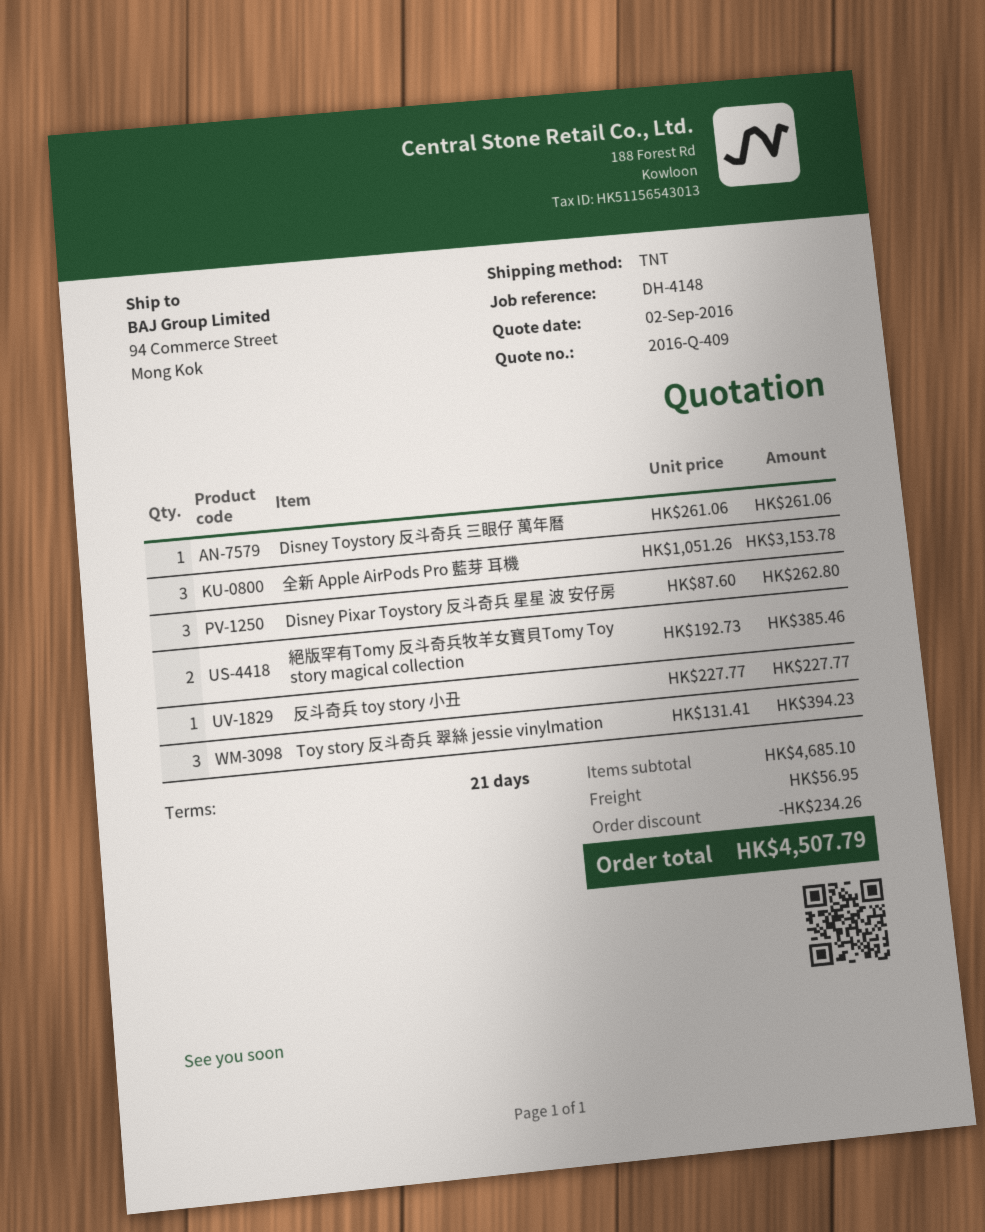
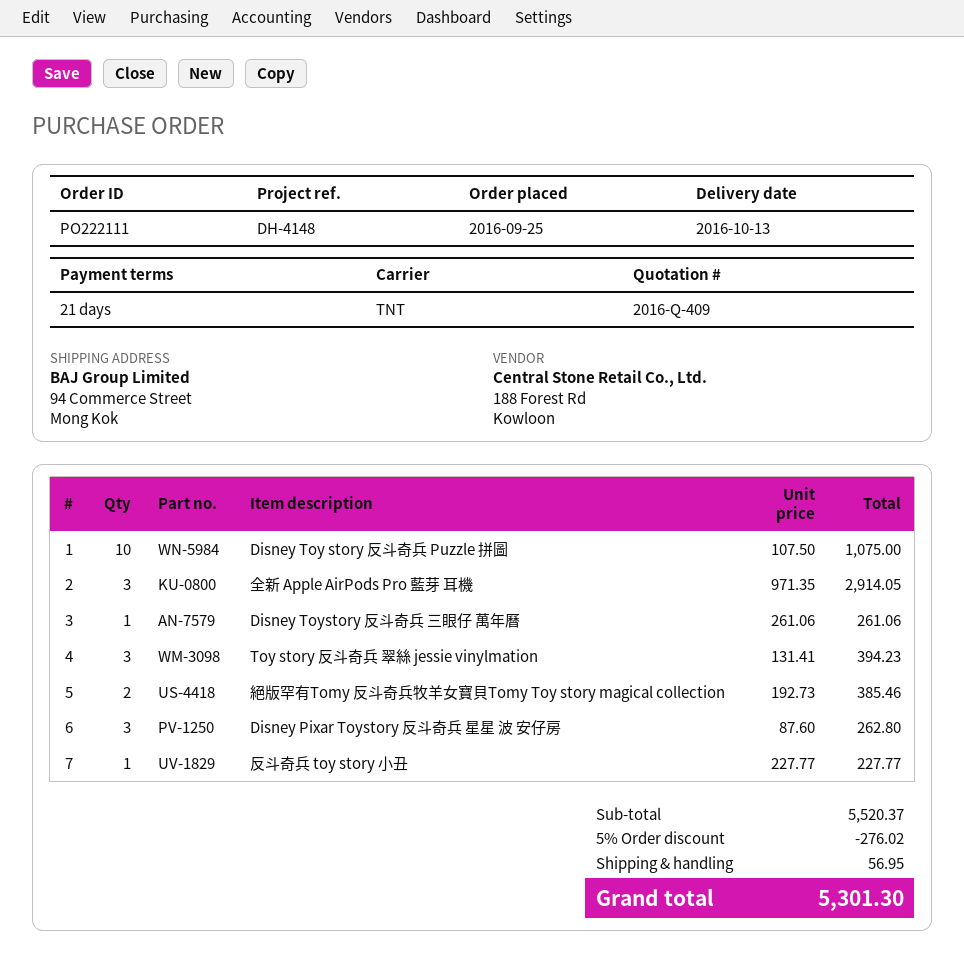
全新 Apple AirPods Pro 藍芽 耳機: 3 x 1051.26 = 3153.78 -> 3 x 971.35 = 2914.05
Disney Toy story 反斗奇兵 Puzzle 拼圖: none -> 10 x 107.50 = 1075.00
subtotal: 4685.10 -> 5520.37
discount: 234.26 -> 276.02
total: 4507.79 -> 5301.30

